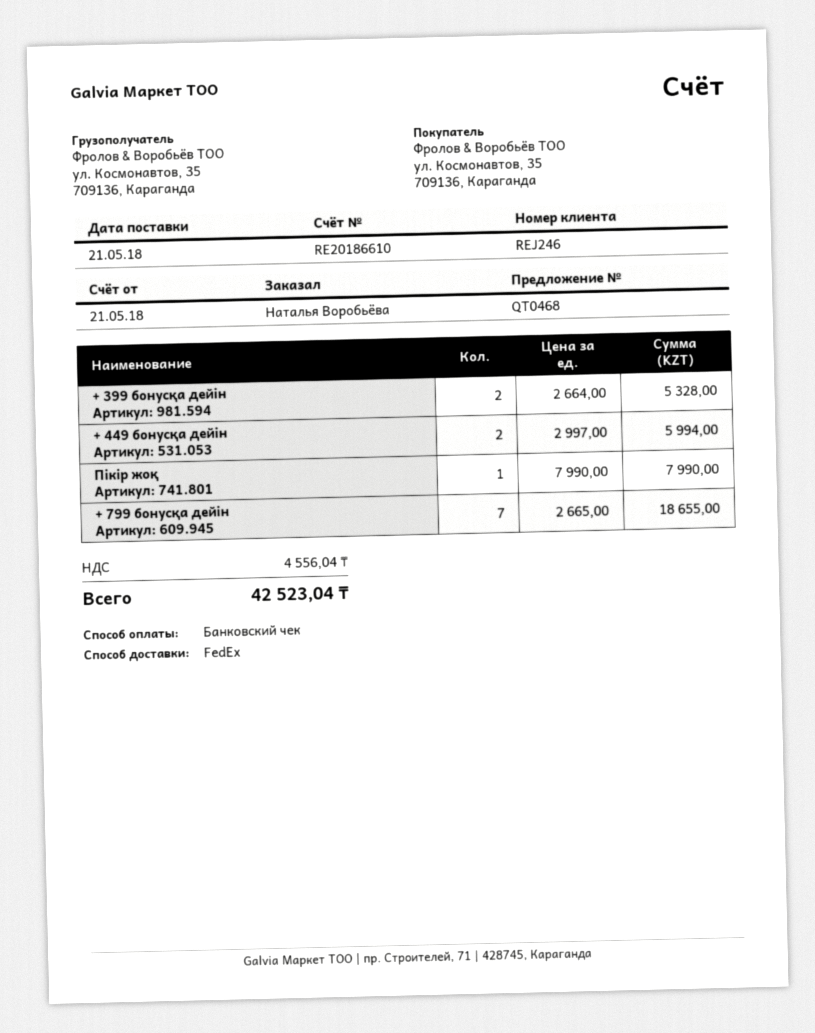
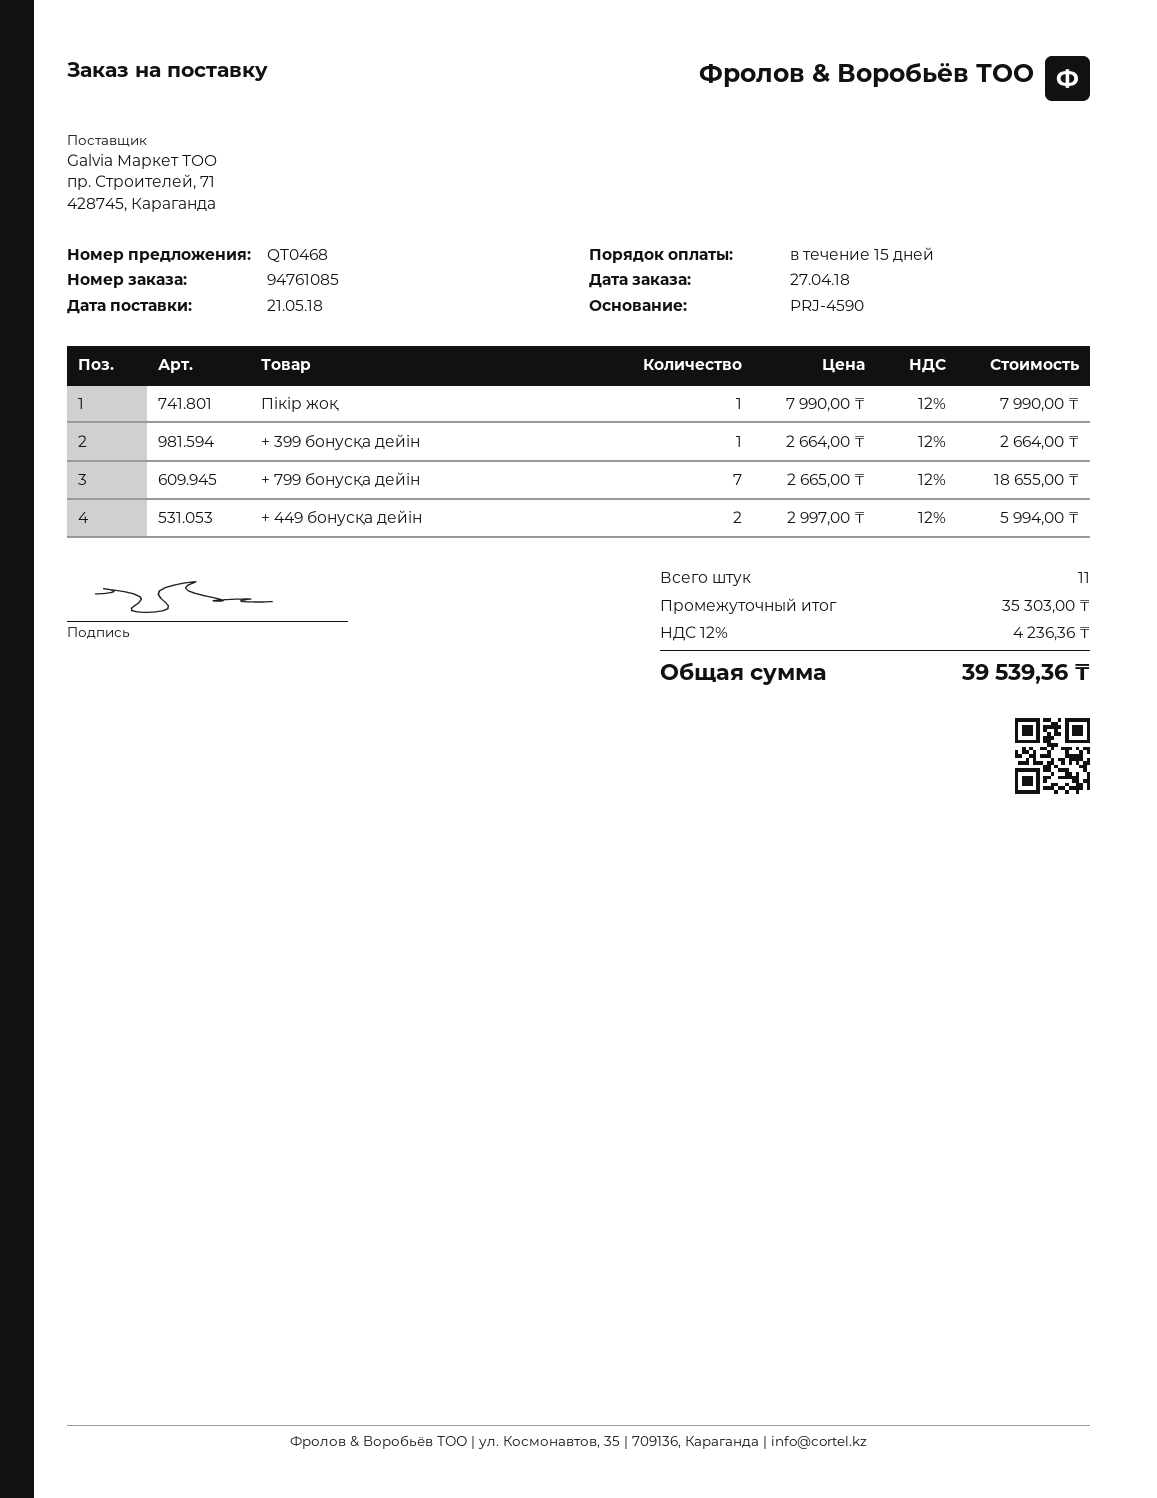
+ 399 бонусқа дейін: 2 x 2664.00 = 5328.00 -> 1 x 2664.00 = 2664.00
tax: 4556.04 -> 4236.36
total: 42523.04 -> 39539.36

